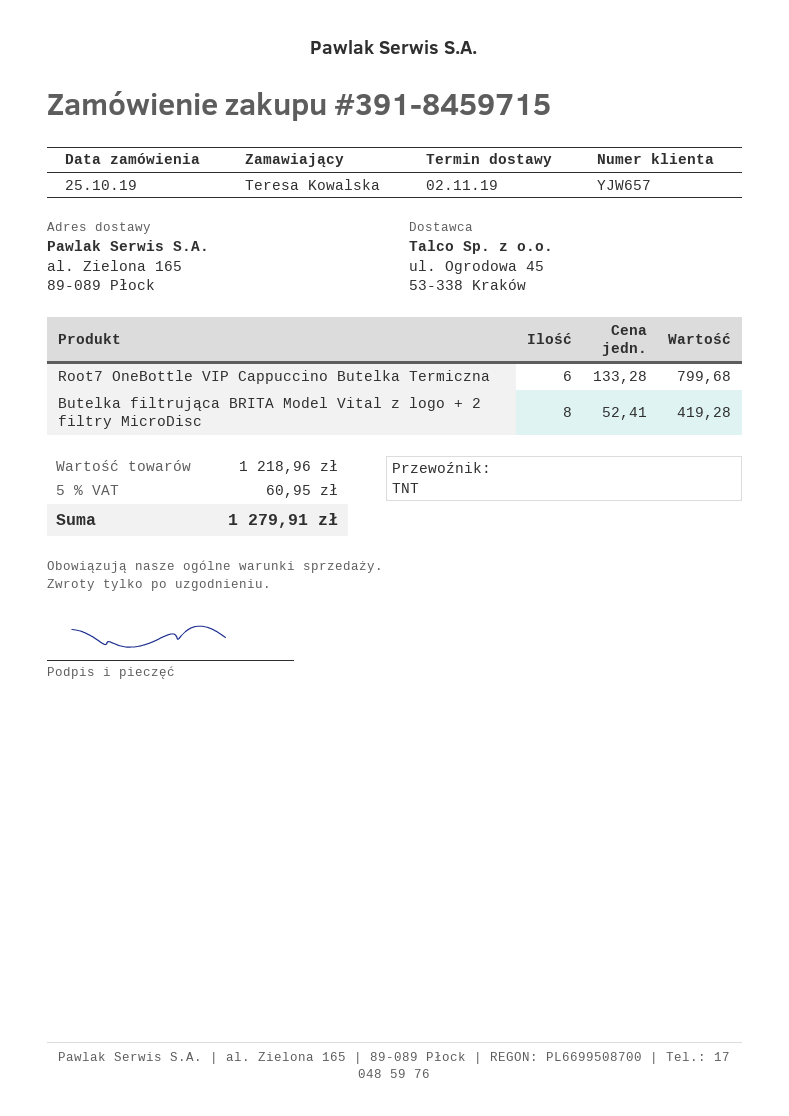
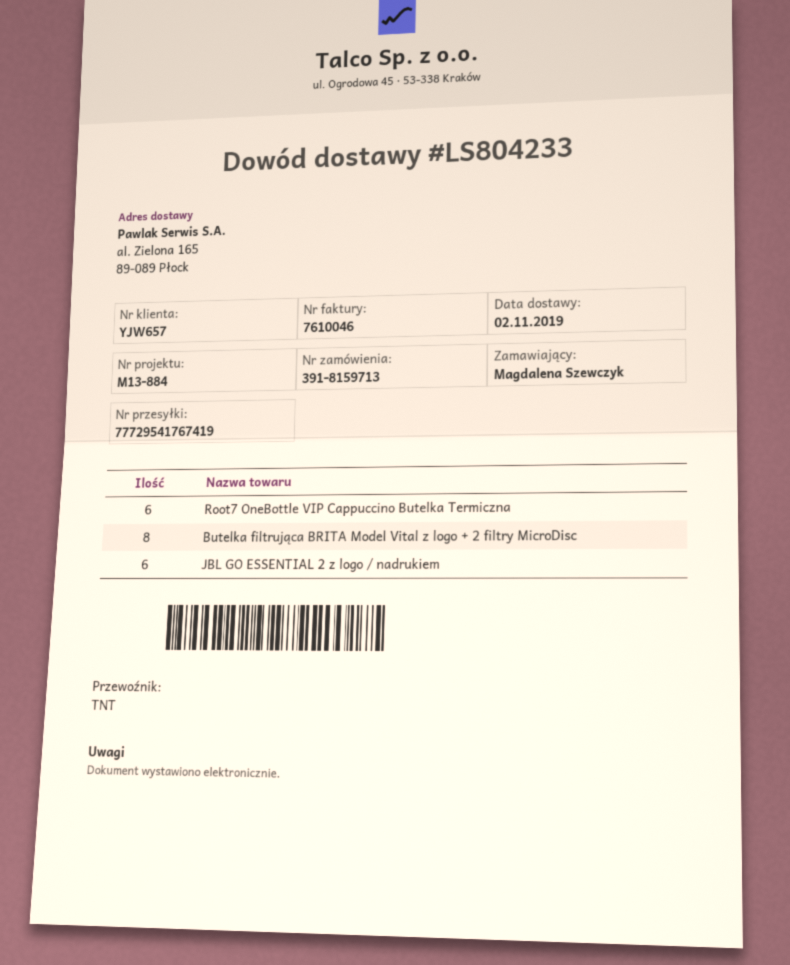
order number: 391-8459715 -> 391-8159713
ordered by: Teresa Kowalska -> Magdalena Szewczyk
JBL GO ESSENTIAL 2 z logo / nadrukiem: none -> 6

